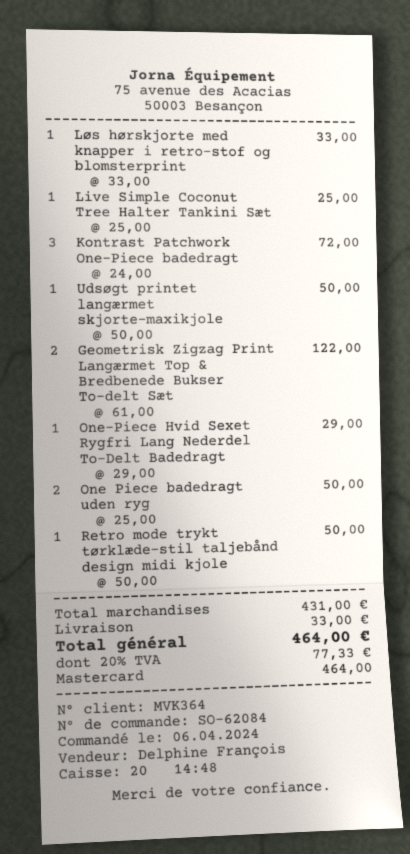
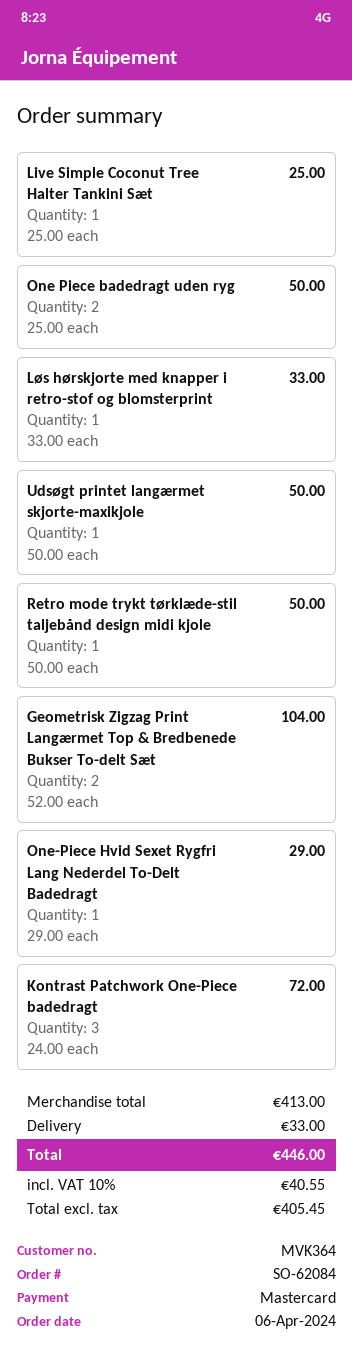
Geometrisk Zigzag Print Langærmet Top & Bredbenede Bukser To-delt Sæt: 2 x 61.00 = 122.00 -> 2 x 52.00 = 104.00
subtotal: 431.00 -> 413.00
tax: 20% = 77.33 -> 10% = 40.55
total: 464.00 -> 446.00

